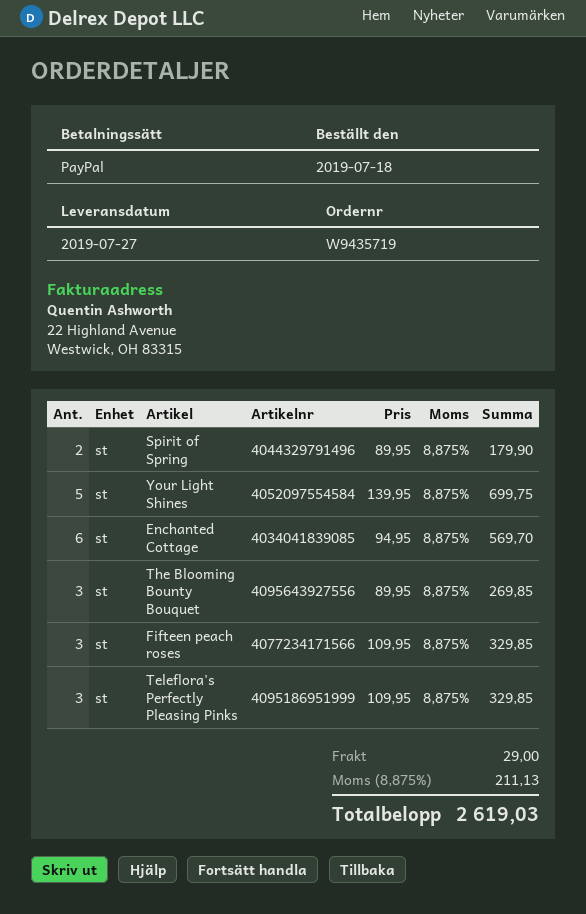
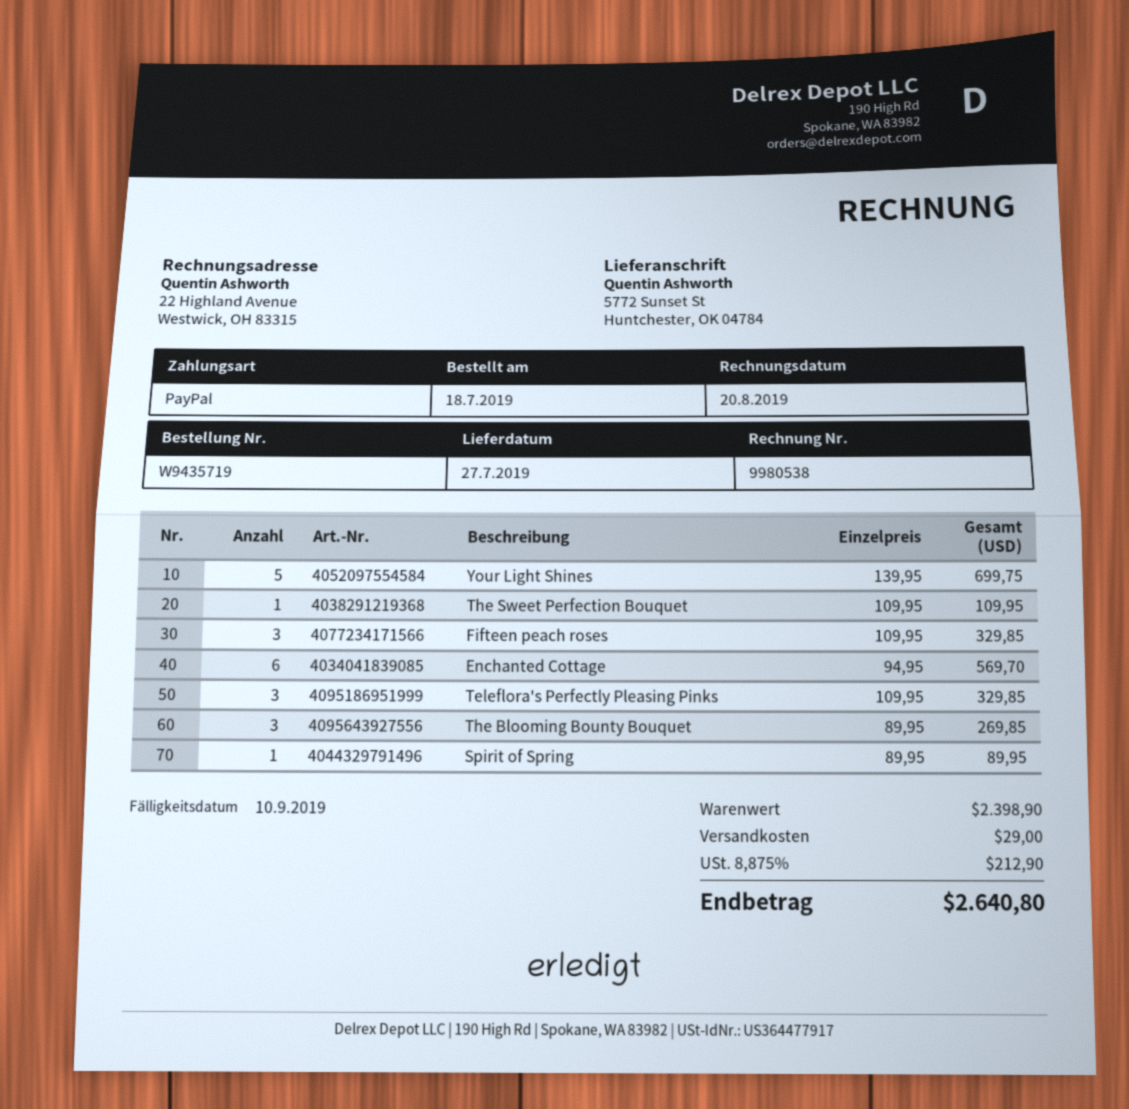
Spirit of Spring: 2 x 89.95 = 179.90 -> 1 x 89.95 = 89.95
The Sweet Perfection Bouquet: none -> 1 x 109.95 = 109.95
tax: 8.875% = 211.13 -> 8.875% = 212.90
total: 2619.03 -> 2640.80

